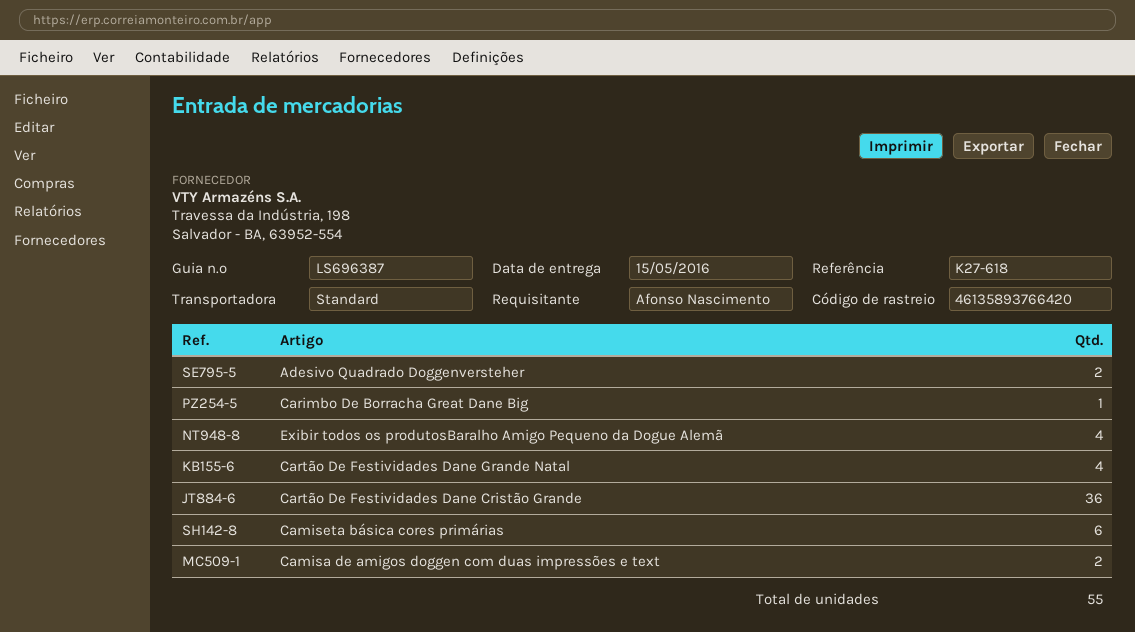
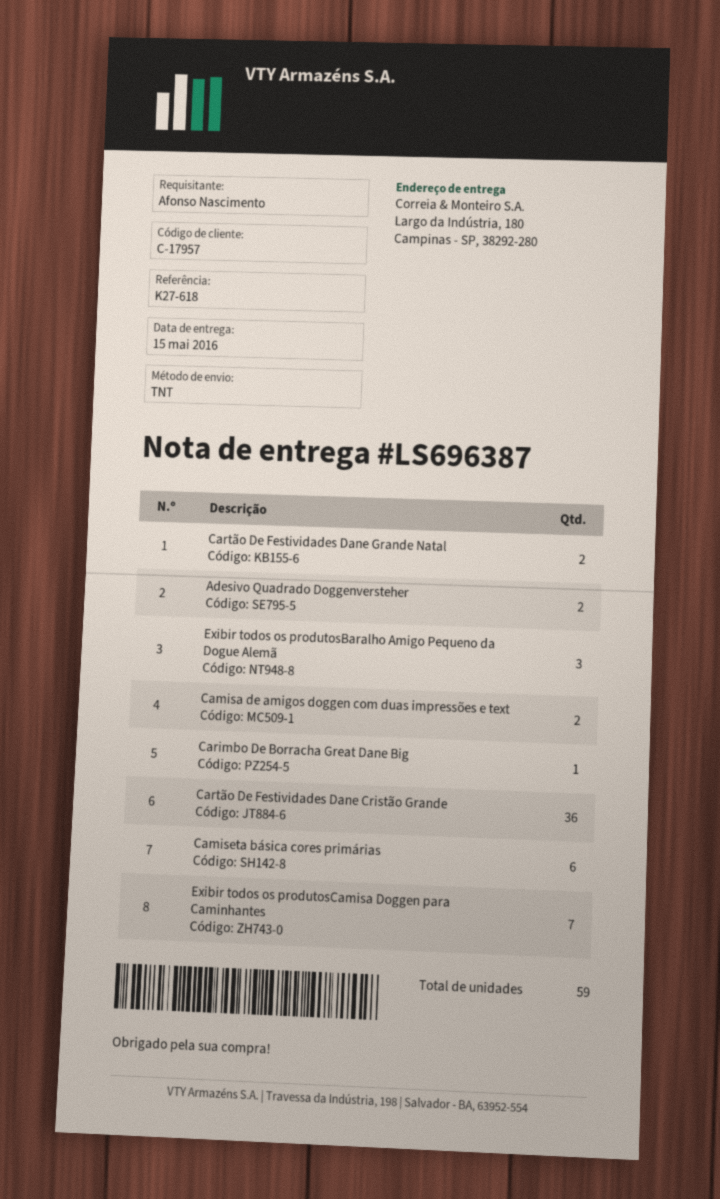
shipping method: standard -> TNT
Exibir todos os produtosBaralho Amigo Pequeno da Dogue Alemã: 4 -> 3
Cartão De Festividades Dane Grande Natal: 4 -> 2
Exibir todos os produtosCamisa Doggen para Caminhantes: none -> 7
total quantity: 55 -> 59

